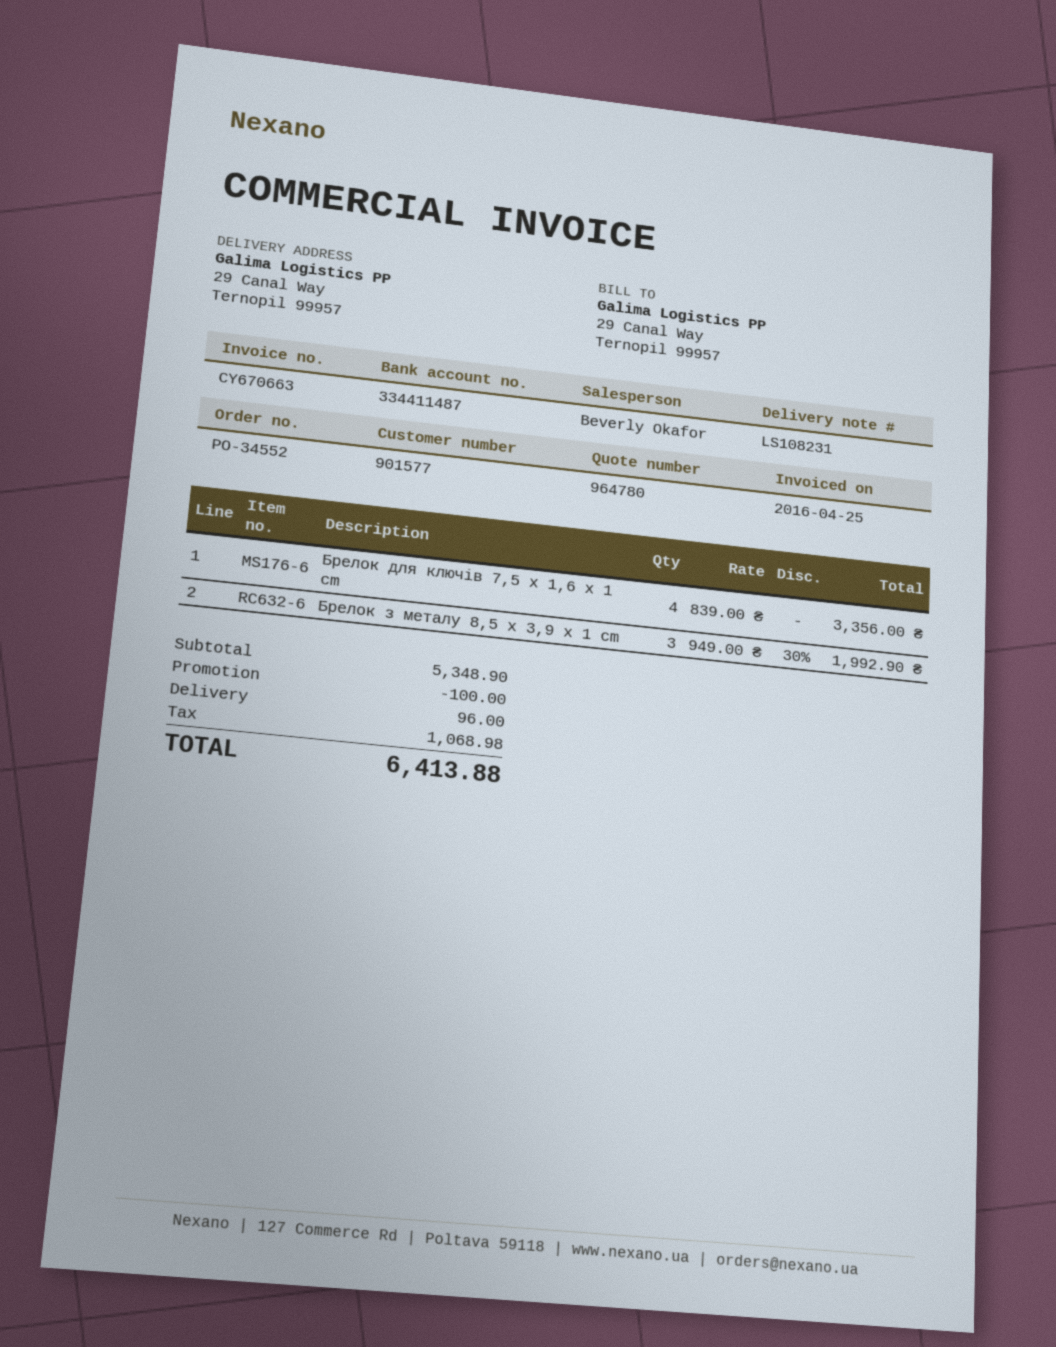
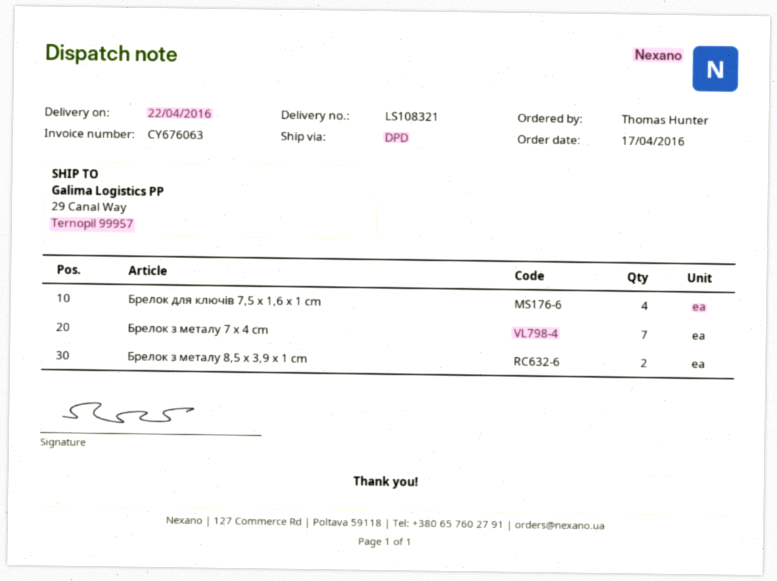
delivery note number: LS108231 -> LS108321
invoice number: CY670663 -> CY676063
Брелок з металу 8,5 x 3,9 x 1 cm: 3 -> 2
Брелок з металу 7 x 4 cm: none -> 7

